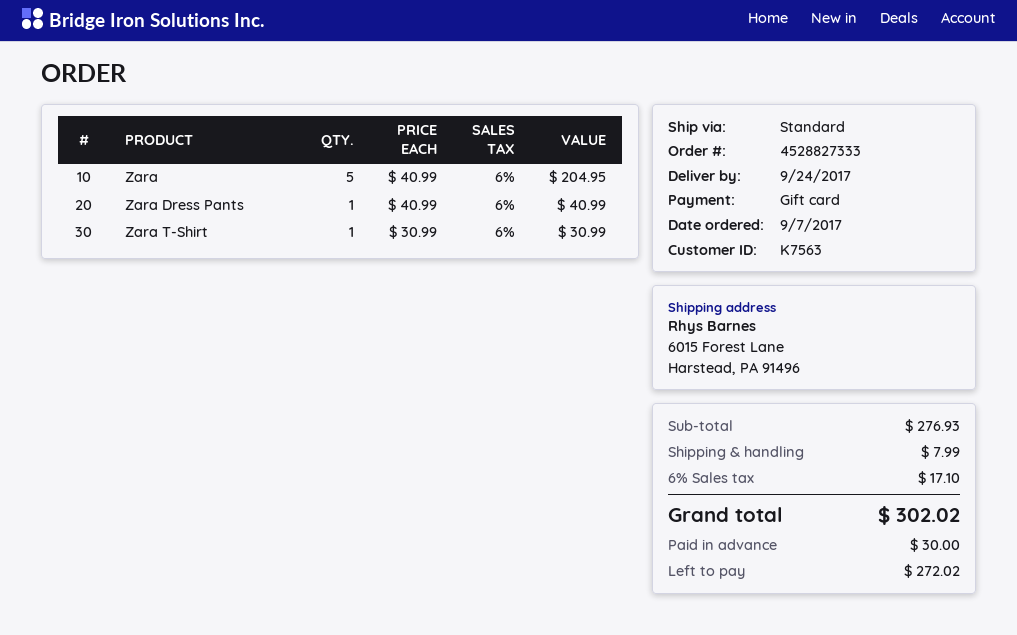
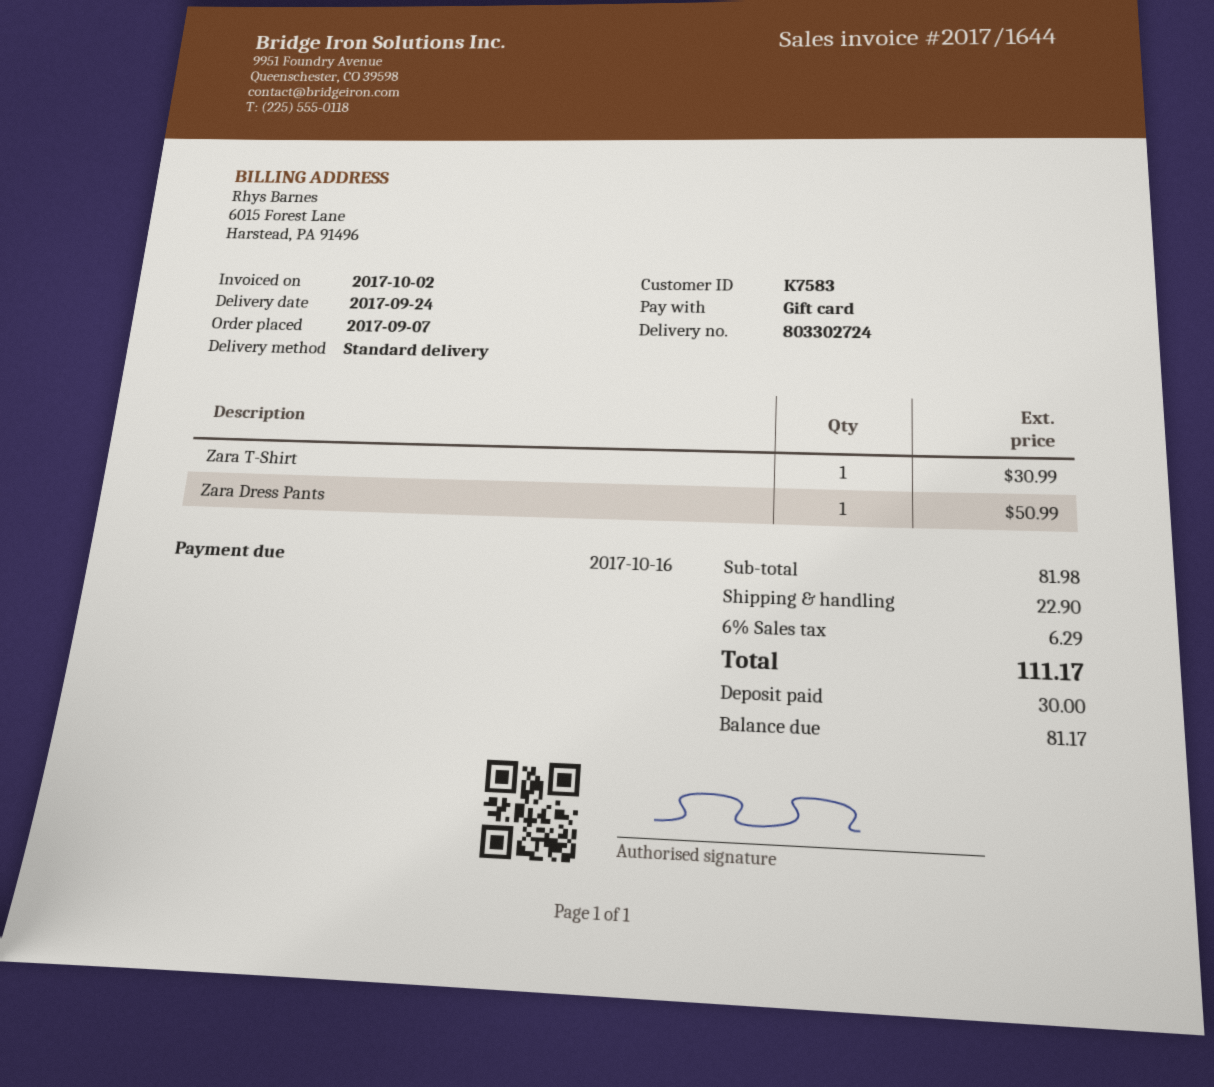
customer number: K7563 -> K7583
Zara: 5 for 204.95 -> none
Zara Dress Pants: 1 for 40.99 -> 1 for 50.99
subtotal: 276.93 -> 81.98
shipping: 7.99 -> 22.90
tax: 6% = 17.10 -> 6% = 6.29
total: 302.02 -> 111.17
balance: 272.02 -> 81.17

